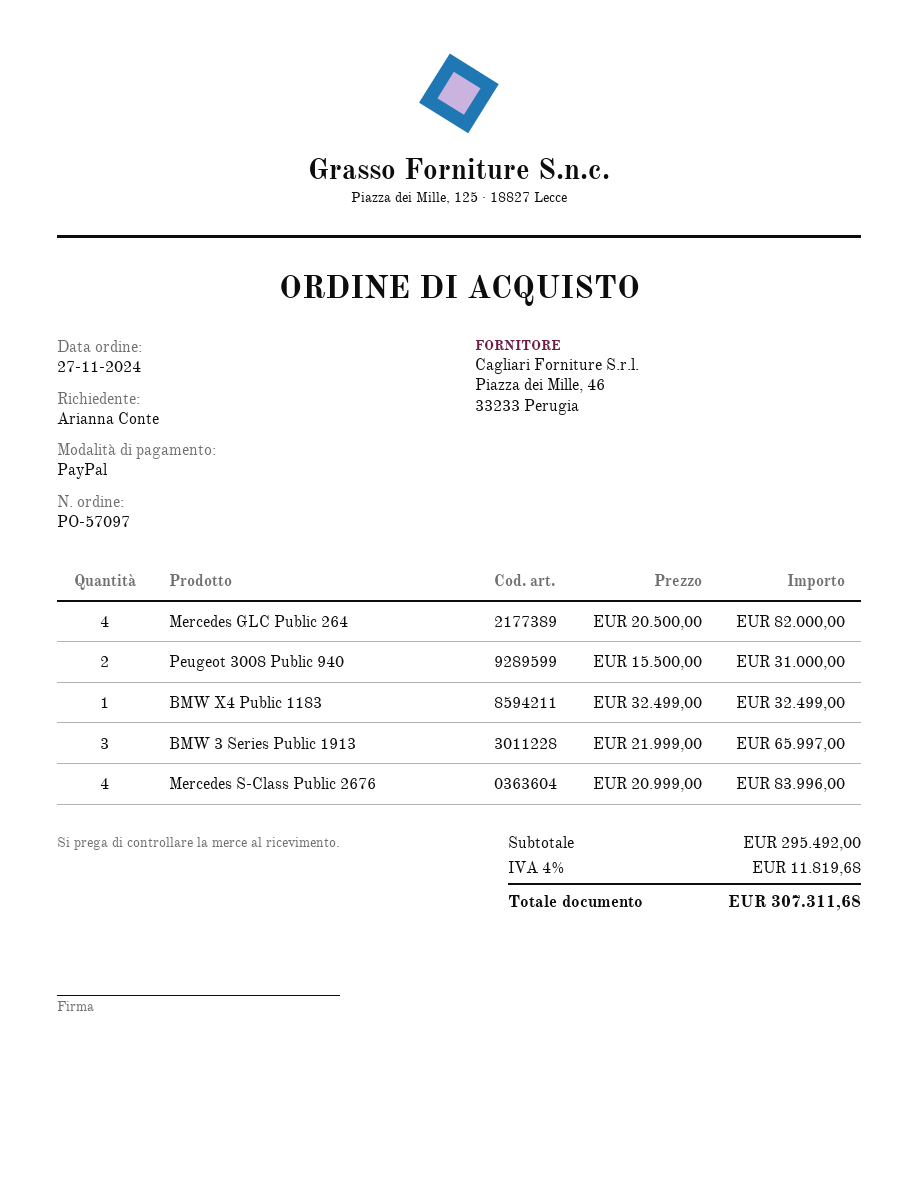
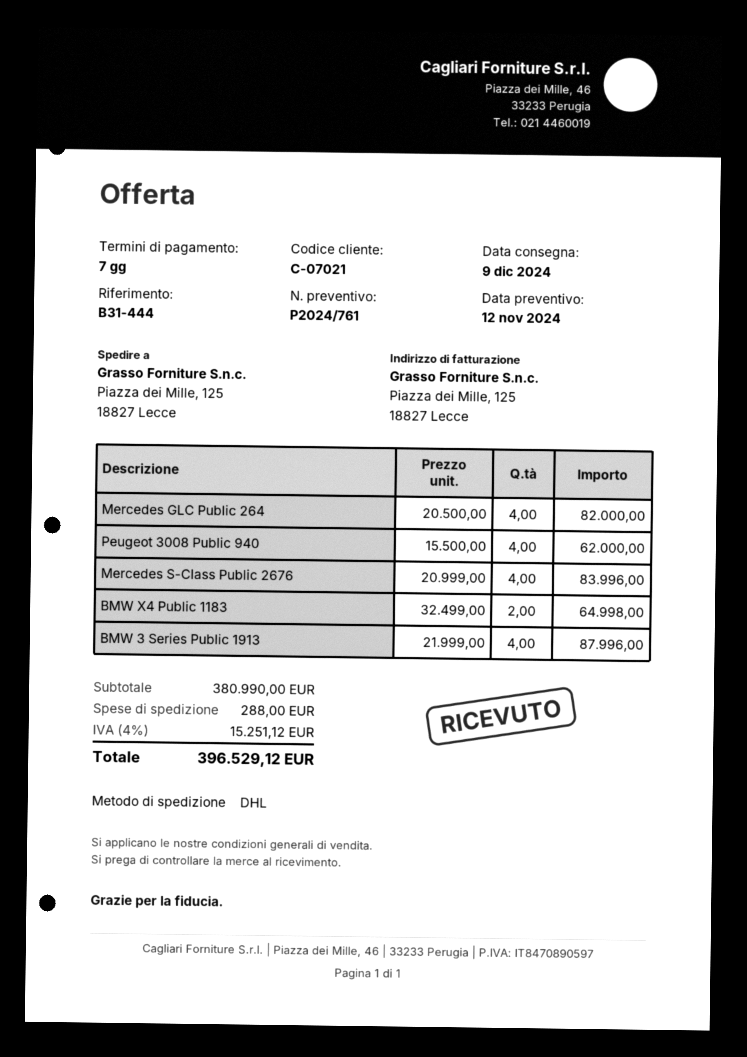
Peugeot 3008 Public 940: 2 x 15500.00 = 31000.00 -> 4 x 15500.00 = 62000.00
BMW X4 Public 1183: 1 x 32499.00 = 32499.00 -> 2 x 32499.00 = 64998.00
BMW 3 Series Public 1913: 3 x 21999.00 = 65997.00 -> 4 x 21999.00 = 87996.00
subtotal: 295492.00 -> 380990.00
shipping: none -> 288.00
tax: 4% = 11819.68 -> 4% = 15251.12
total: 307311.68 -> 396529.12

